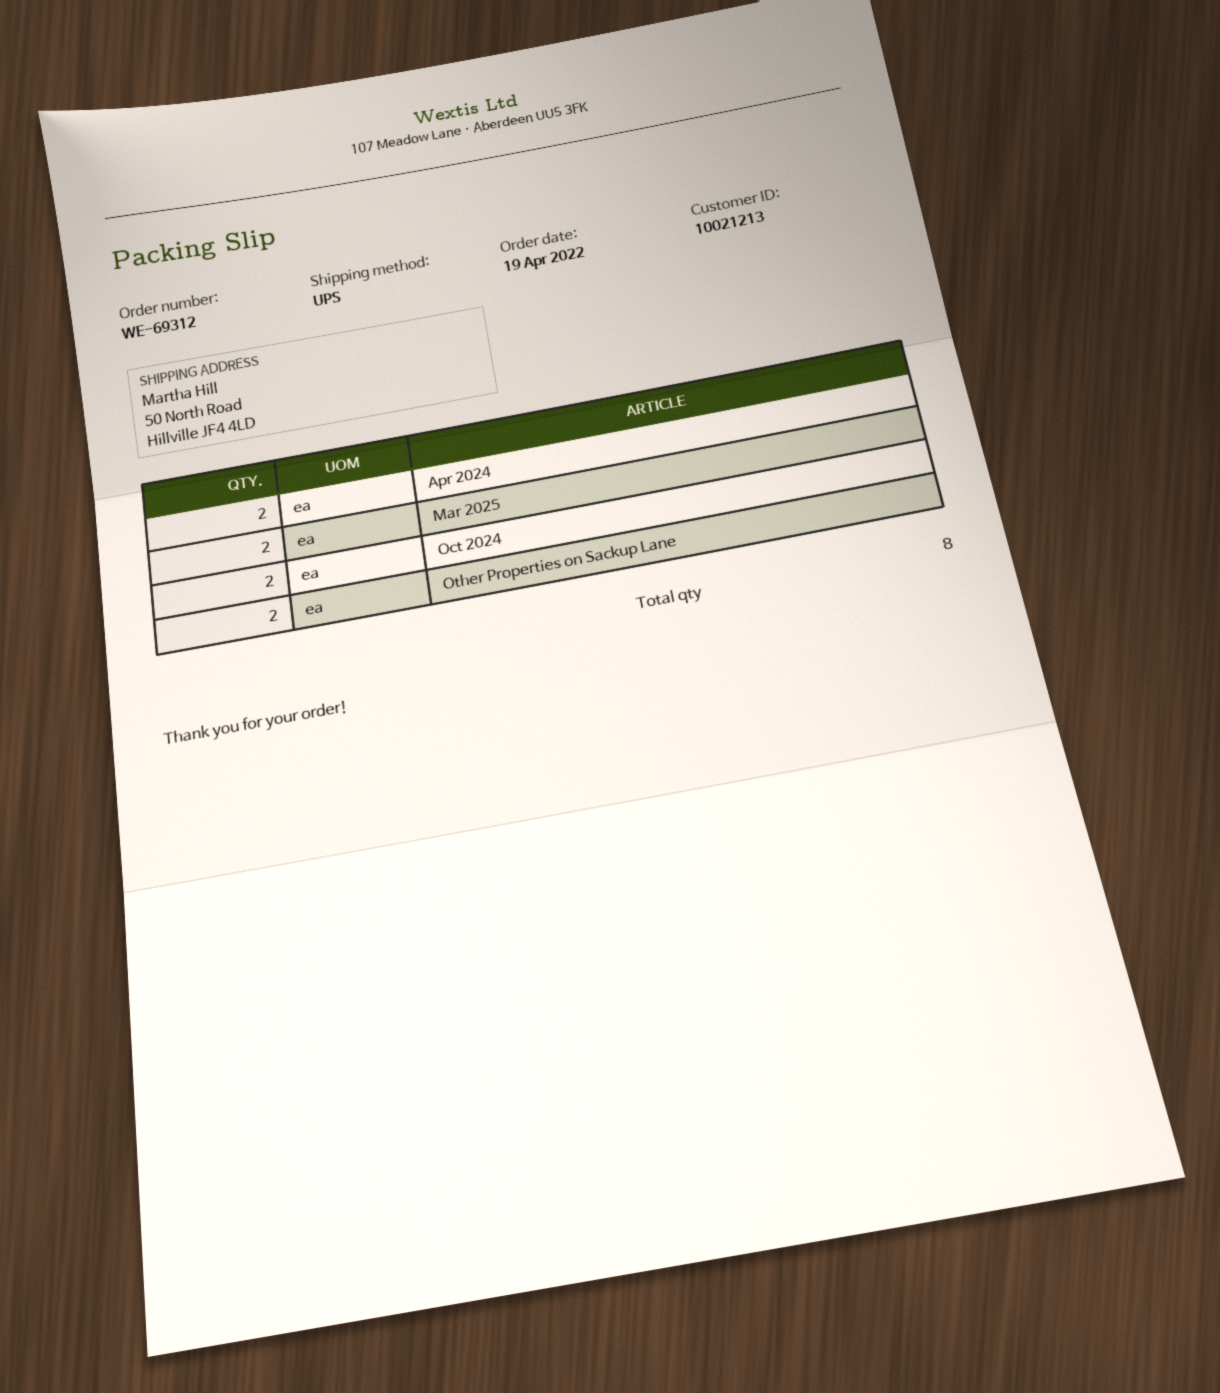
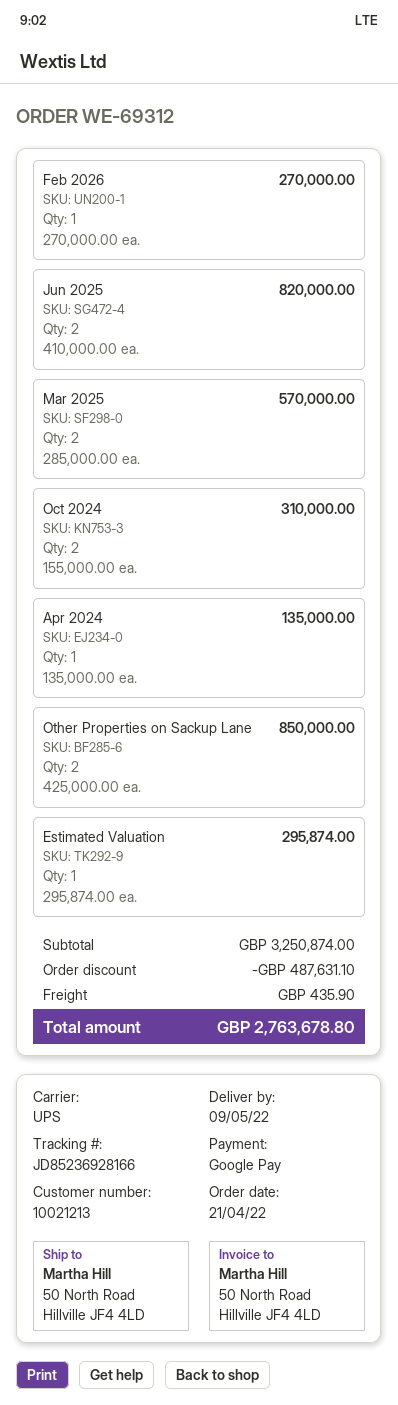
order date: 2022-04-19 -> 2022-04-21
Apr 2024: 2 -> 1
Feb 2026: none -> 1
Jun 2025: none -> 2
Estimated Valuation: none -> 1

